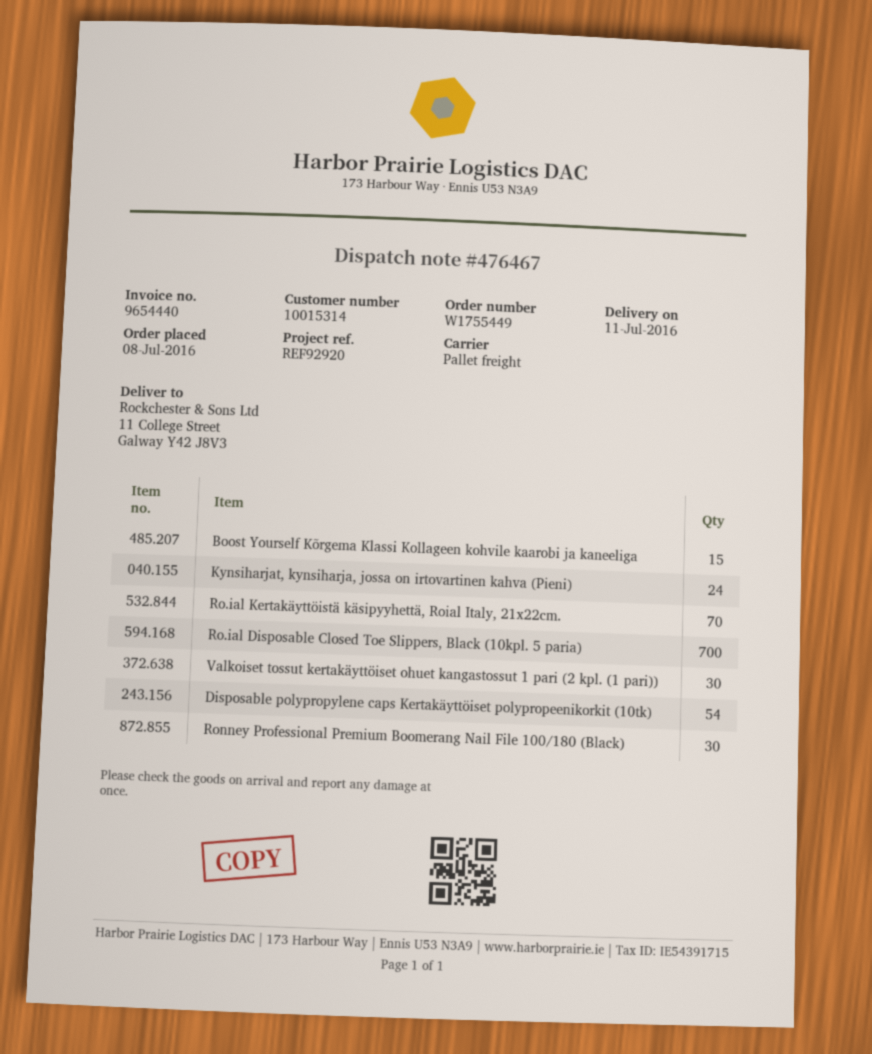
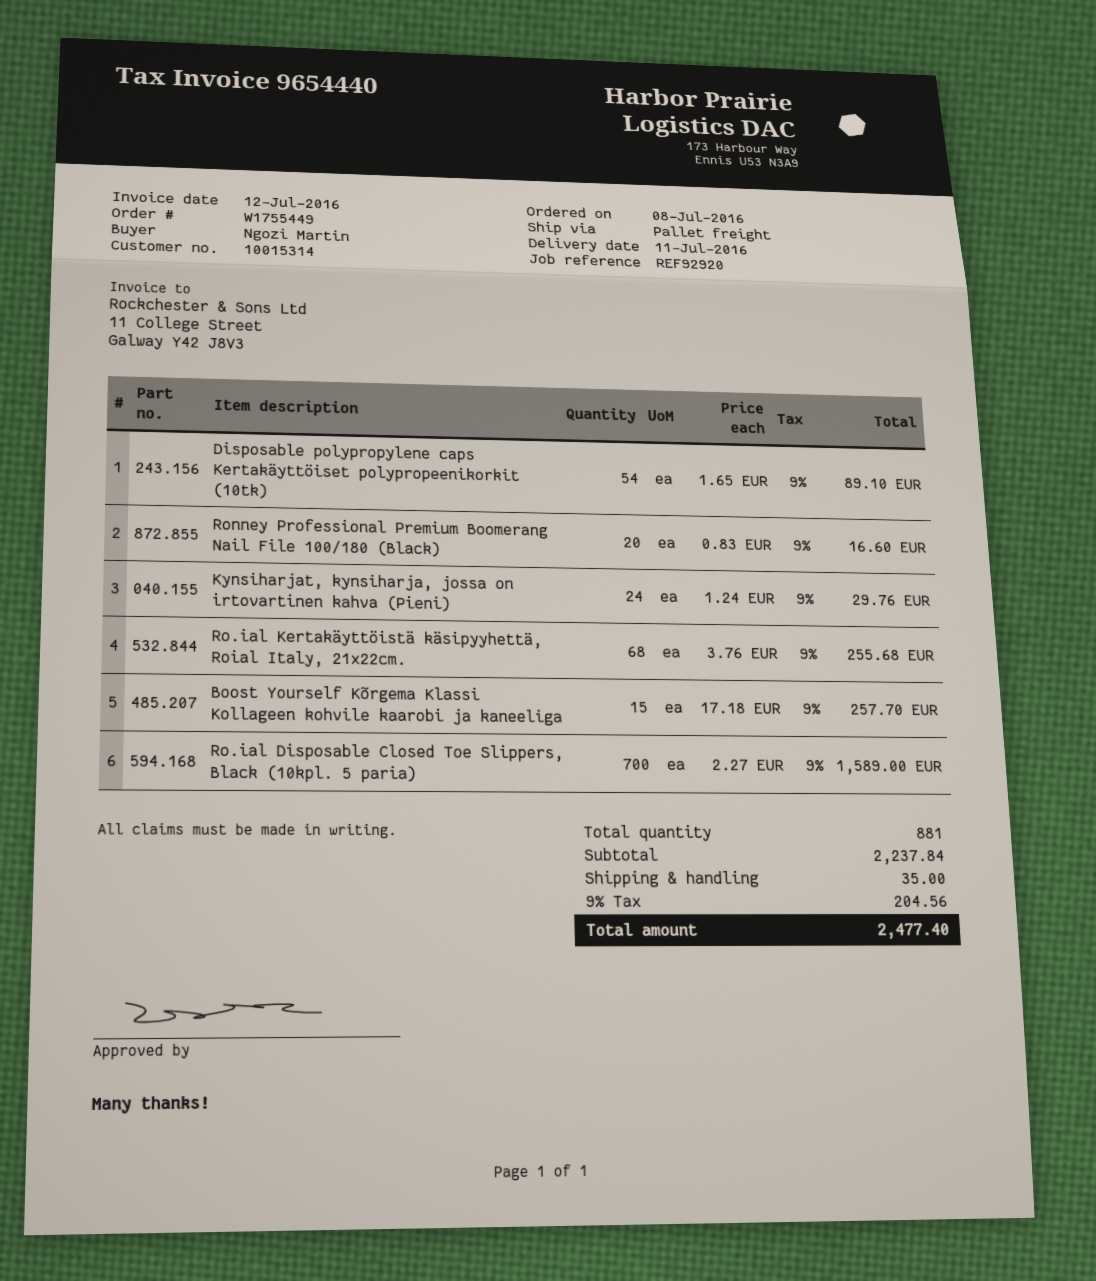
Ro.ial Kertakäyttöistä käsipyyhettä, Roial Italy, 21x22cm.: 70 -> 68
Valkoiset tossut kertakäyttöiset ohuet kangastossut 1 pari (2 kpl. (1 pari)): 30 -> none
Ronney Professional Premium Boomerang Nail File 100/180 (Black): 30 -> 20

